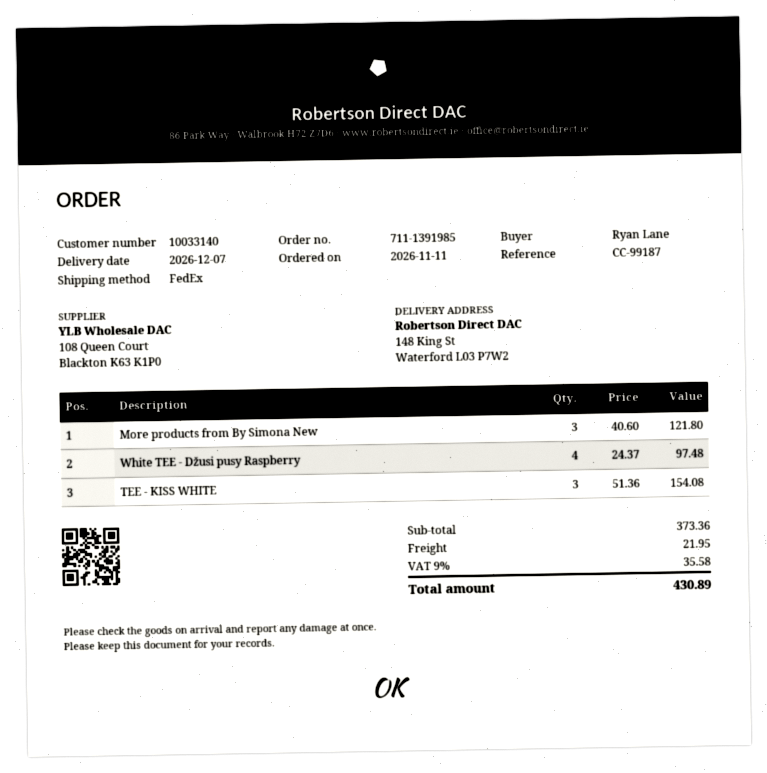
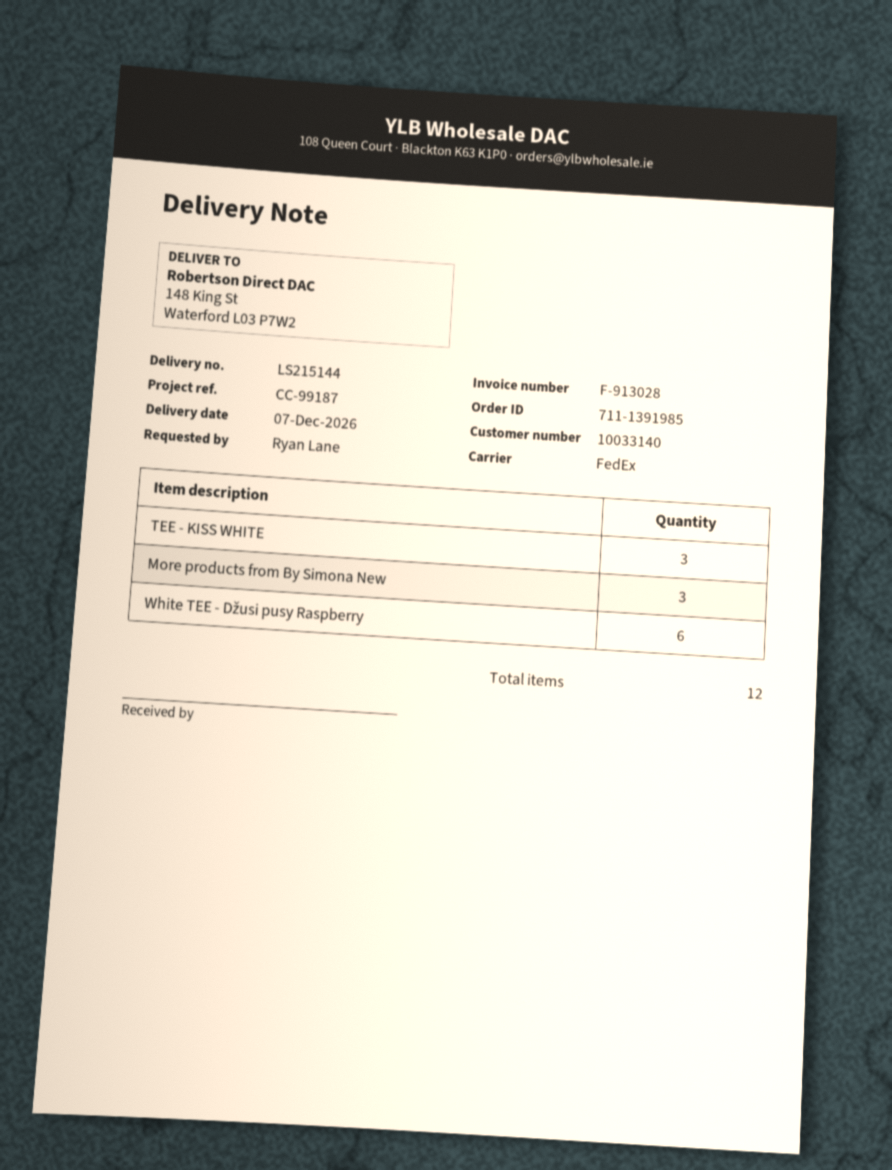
White TEE - Džusi pusy Raspberry: 4 -> 6

